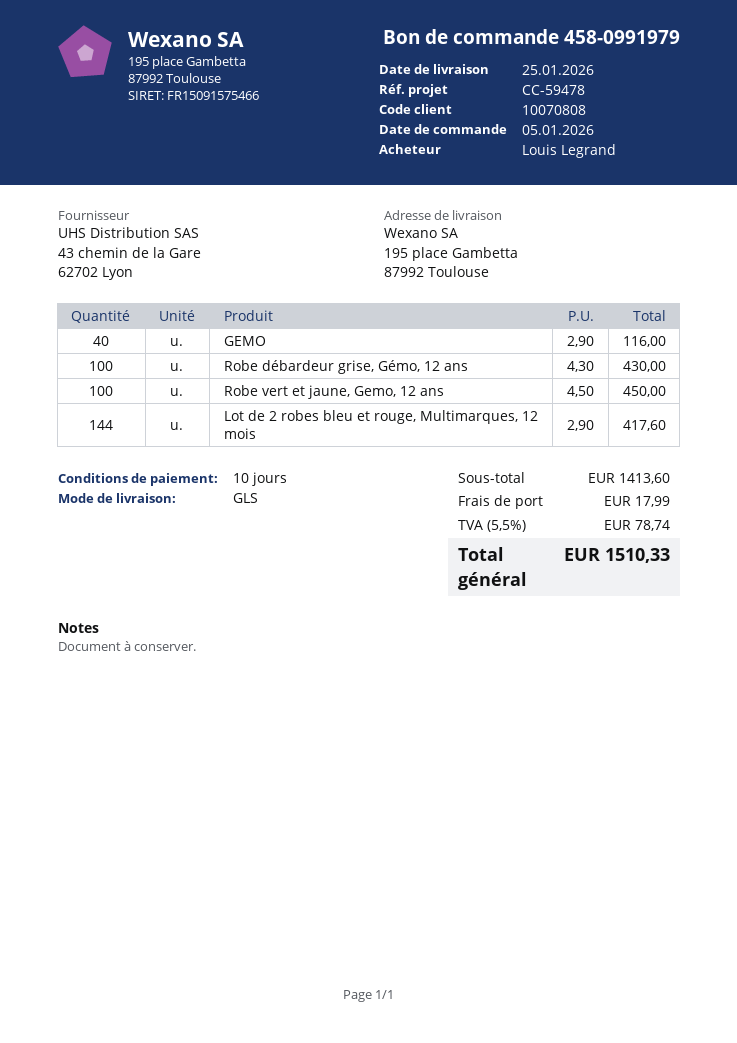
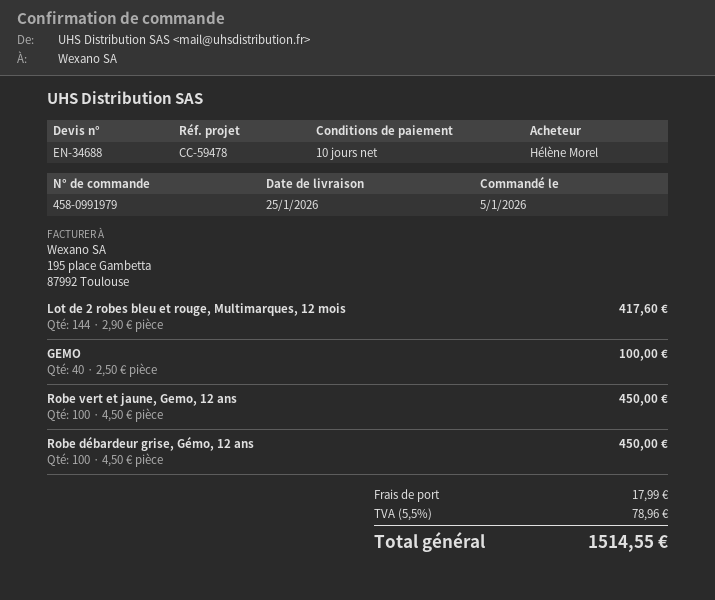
ordered by: Louis Legrand -> Hélène Morel
GEMO: 40 x 2.90 = 116.00 -> 40 x 2.50 = 100.00
Robe débardeur grise, Gémo, 12 ans: 100 x 4.30 = 430.00 -> 100 x 4.50 = 450.00
tax: 5.5% = 78.74 -> 5.5% = 78.96
total: 1510.33 -> 1514.55

